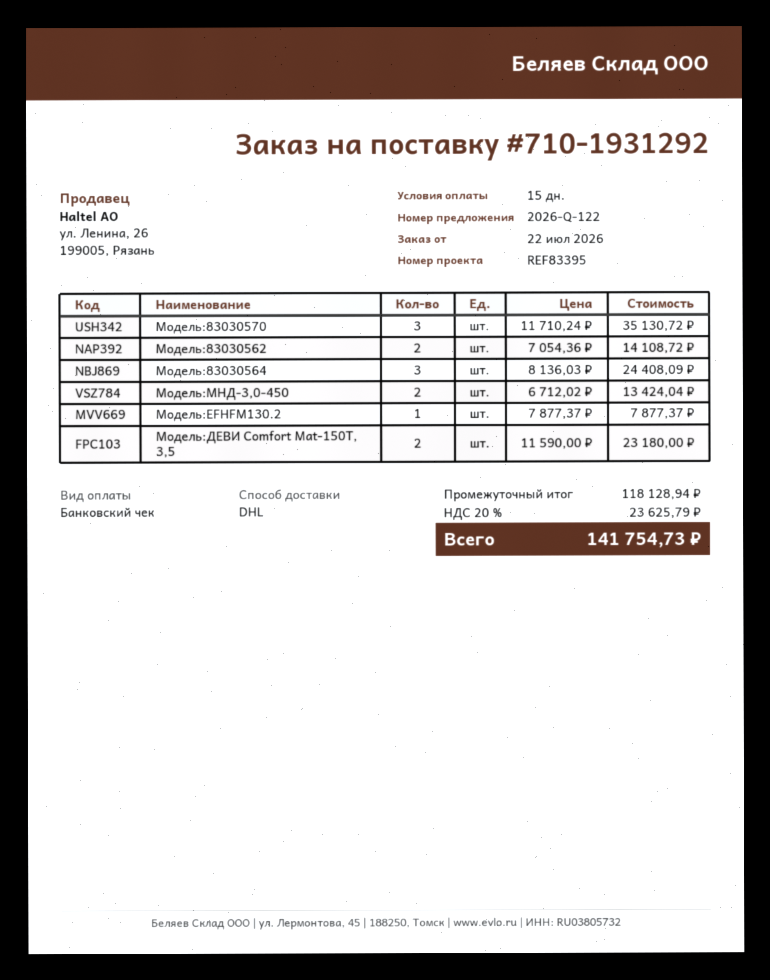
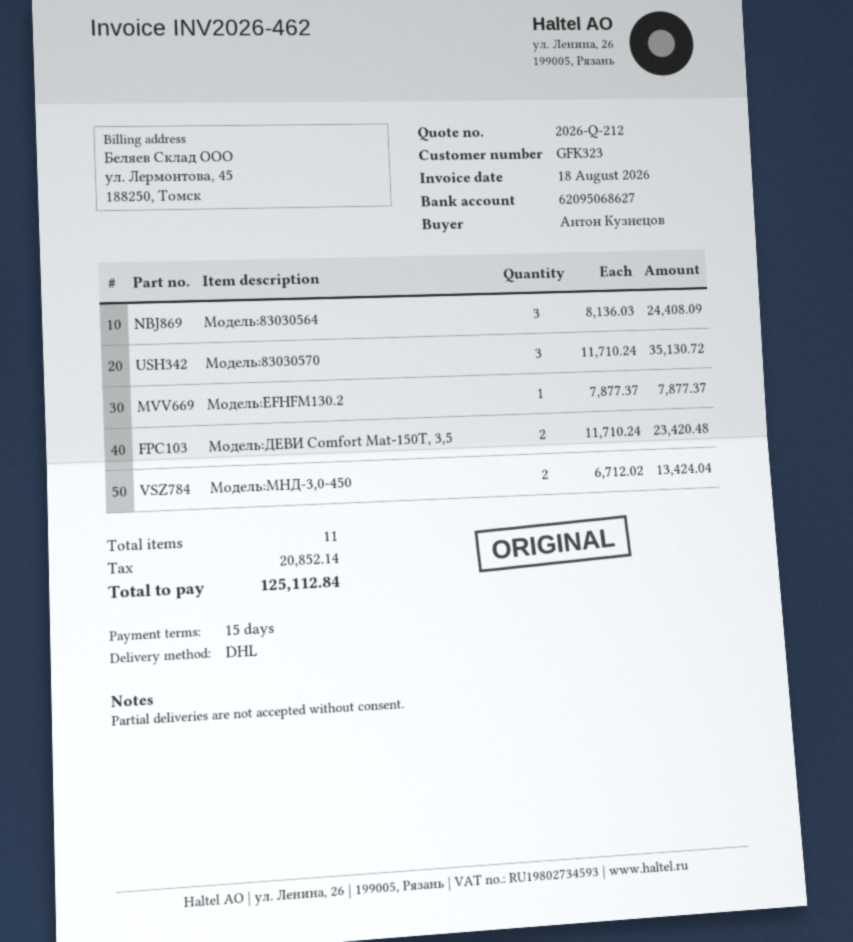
quote number: 2026-Q-122 -> 2026-Q-212
Модель:83030562: 2 x 7054.36 = 14108.72 -> none
Модель:ДЕВИ Comfort Mat-150T, 3,5: 2 x 11590.00 = 23180.00 -> 2 x 11710.24 = 23420.48
tax: 23625.79 -> 20852.14
total: 141754.73 -> 125112.84

